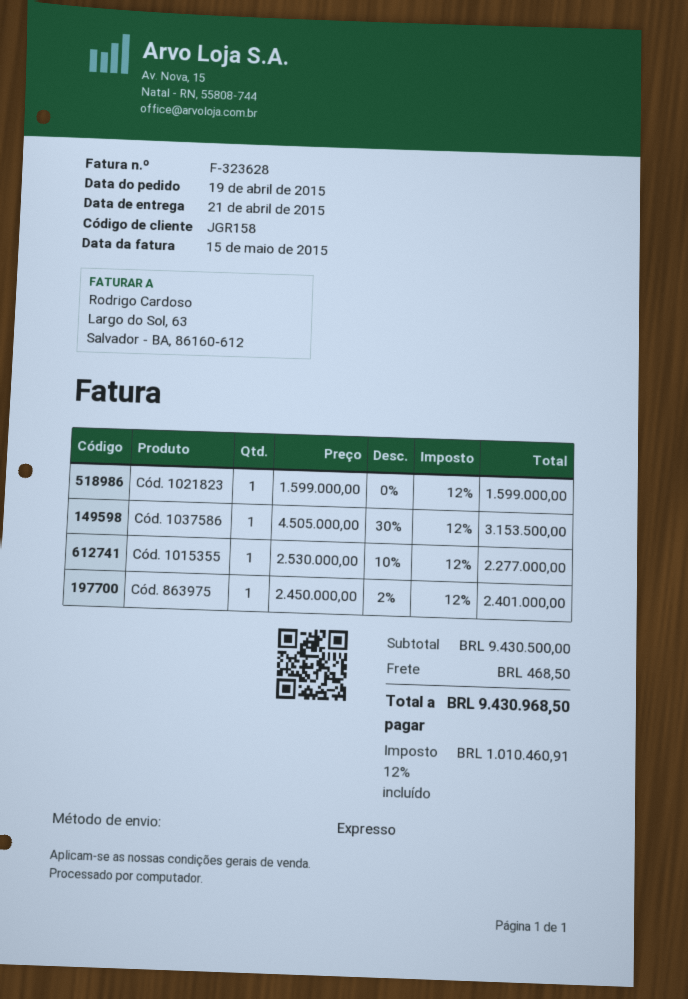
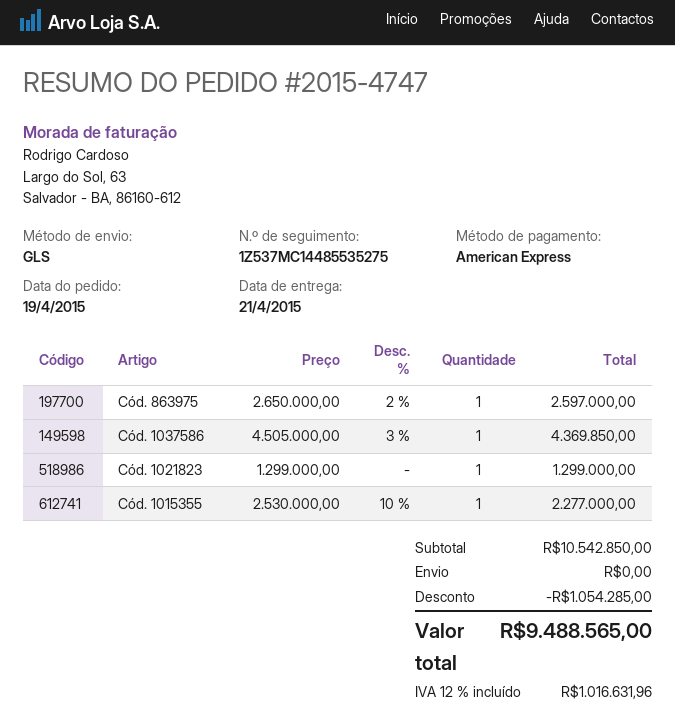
shipping method: express -> GLS
Cód. 1021823: 1 x 1599000.00 = 1599000.00 -> 1 x 1299000.00 = 1299000.00
Cód. 1037586: 1 x 4505000.00 - 30% = 3153500.00 -> 1 x 4505000.00 - 3% = 4369850.00
Cód. 863975: 1 x 2450000.00 - 2% = 2401000.00 -> 1 x 2650000.00 - 2% = 2597000.00
subtotal: 9430500.00 -> 10542850.00
discount: none -> 1054285.00
shipping: 468.50 -> 0.00
tax: 12% = 1010460.91 -> 12% = 1016631.96
total: 9430968.50 -> 9488565.00

